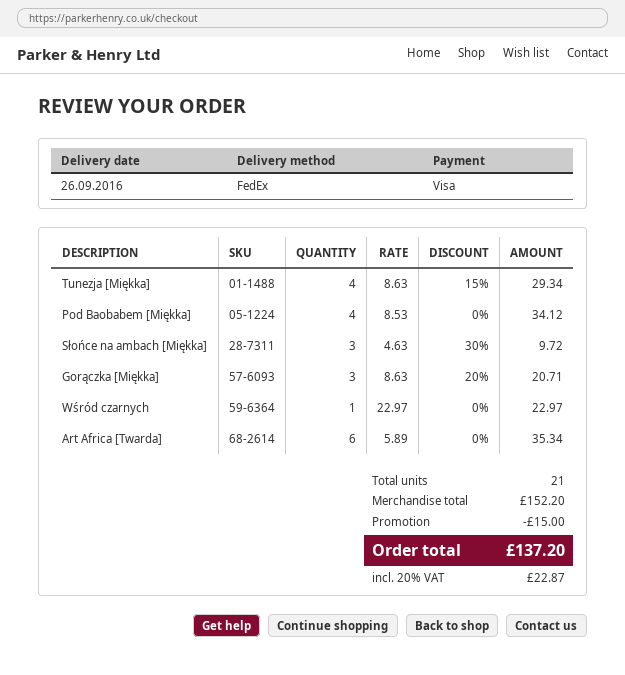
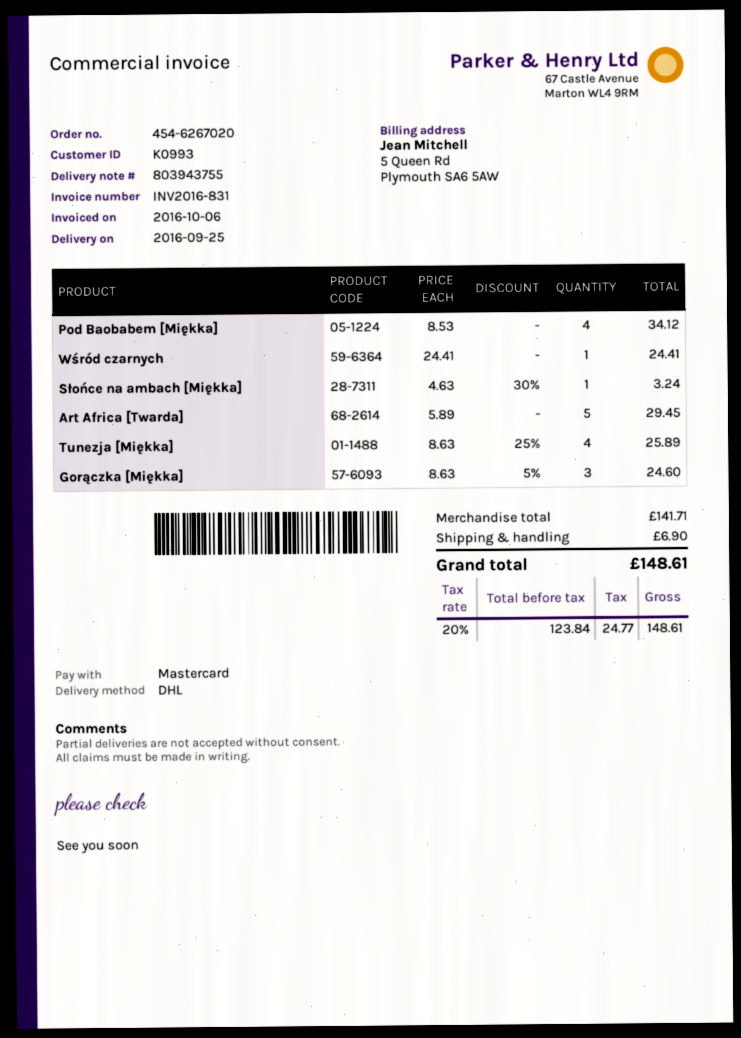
delivery date: 2016-09-26 -> 2016-09-25
payment method: Visa -> Mastercard
shipping method: FedEx -> DHL
Tunezja [Miękka]: 4 x 8.63 - 15% = 29.34 -> 4 x 8.63 - 25% = 25.89
Słońce na ambach [Miękka]: 3 x 4.63 - 30% = 9.72 -> 1 x 4.63 - 30% = 3.24
Gorączka [Miękka]: 3 x 8.63 - 20% = 20.71 -> 3 x 8.63 - 5% = 24.60
Wśród czarnych: 1 x 22.97 = 22.97 -> 1 x 24.41 = 24.41
Art Africa [Twarda]: 6 x 5.89 = 35.34 -> 5 x 5.89 = 29.45
subtotal: 152.20 -> 141.71
discount: 15.00 -> none
shipping: none -> 6.90
tax: 20% = 22.87 -> 20% = 24.77
total: 137.20 -> 148.61

